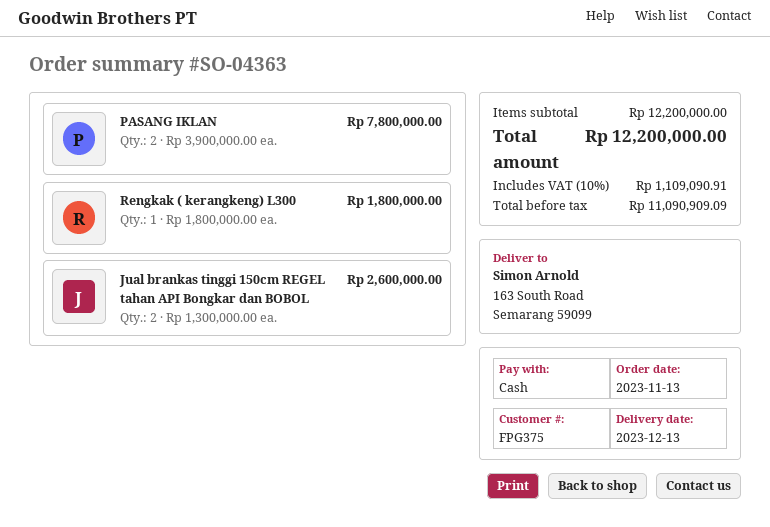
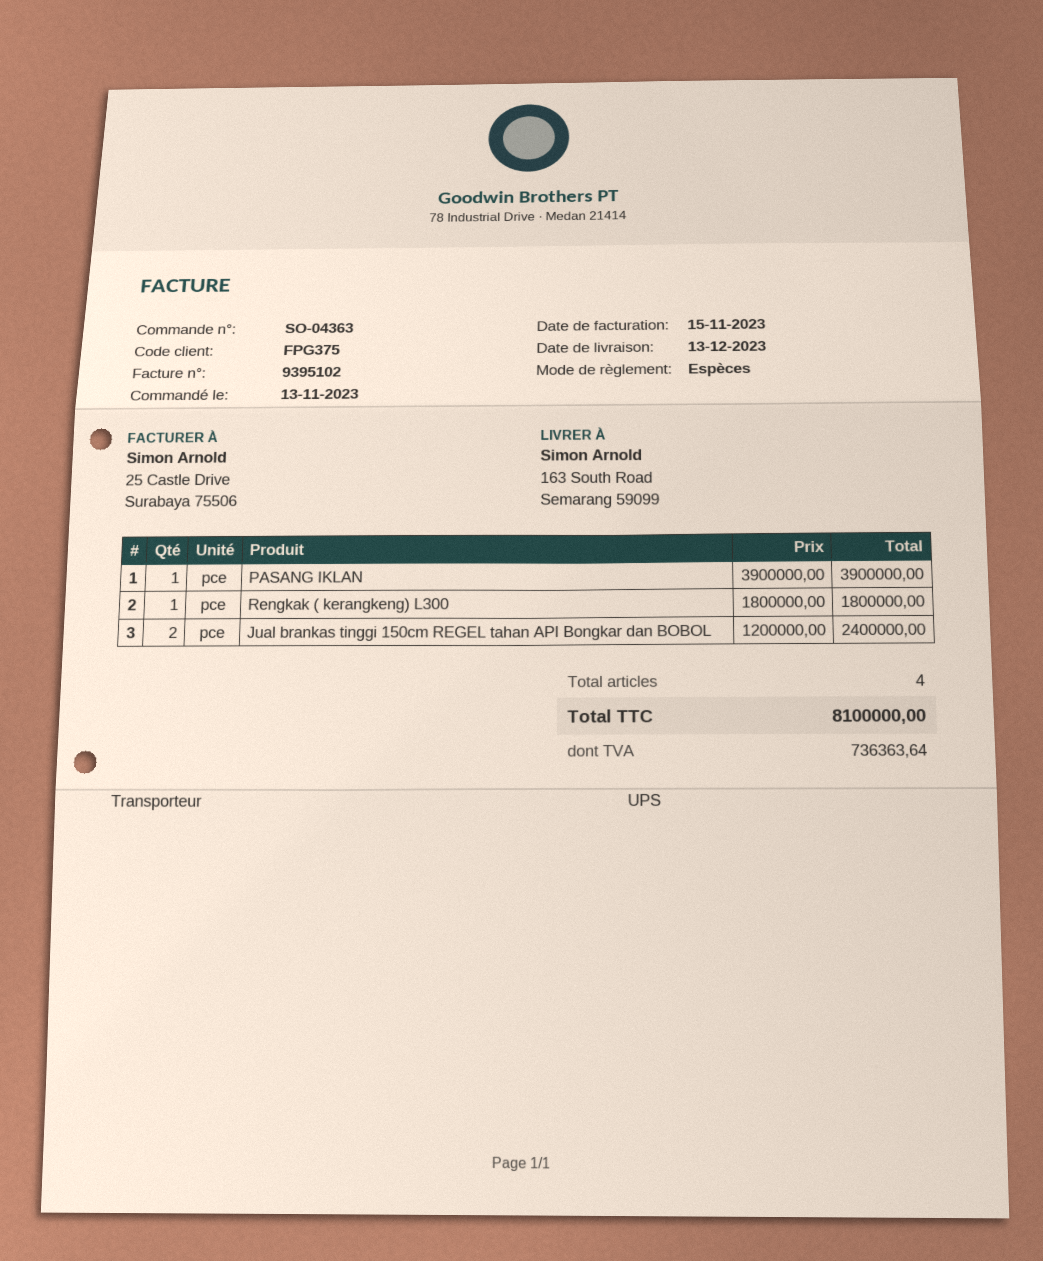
PASANG IKLAN: 2 x 3900000.00 = 7800000.00 -> 1 x 3900000.00 = 3900000.00
Jual brankas tinggi 150cm REGEL tahan API Bongkar dan BOBOL: 2 x 1300000.00 = 2600000.00 -> 2 x 1200000.00 = 2400000.00
tax: 1109090.91 -> 736363.64
total: 12200000.00 -> 8100000.00

